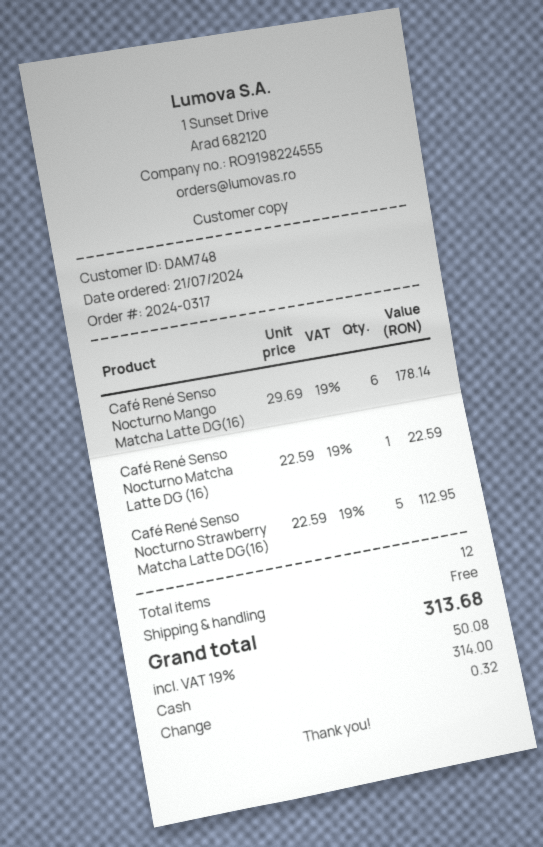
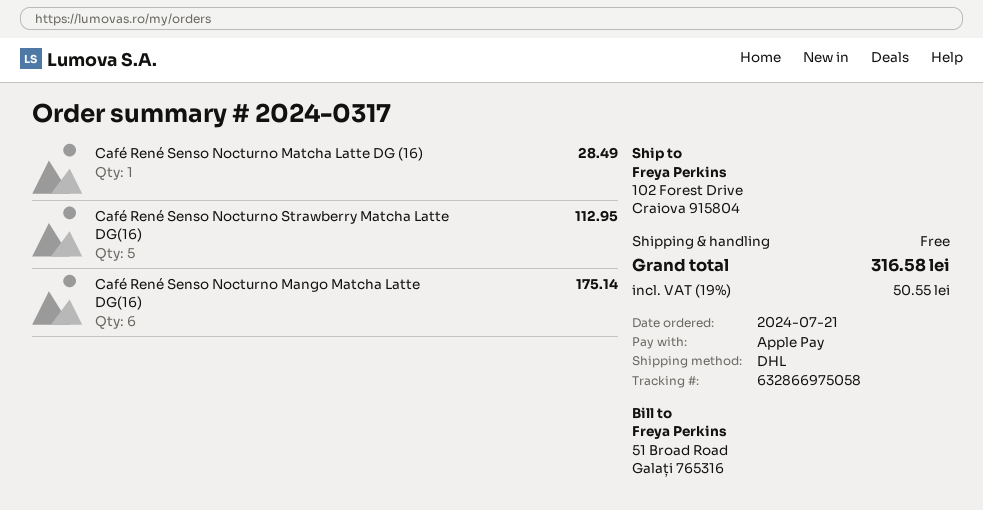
payment method: cash -> Apple Pay
Café René Senso Nocturno Mango Matcha Latte DG(16): 6 for 178.14 -> 6 for 175.14
Café René Senso Nocturno Matcha Latte DG (16): 1 for 22.59 -> 1 for 28.49
tax: 19% = 50.08 -> 19% = 50.55
total: 313.68 -> 316.58

